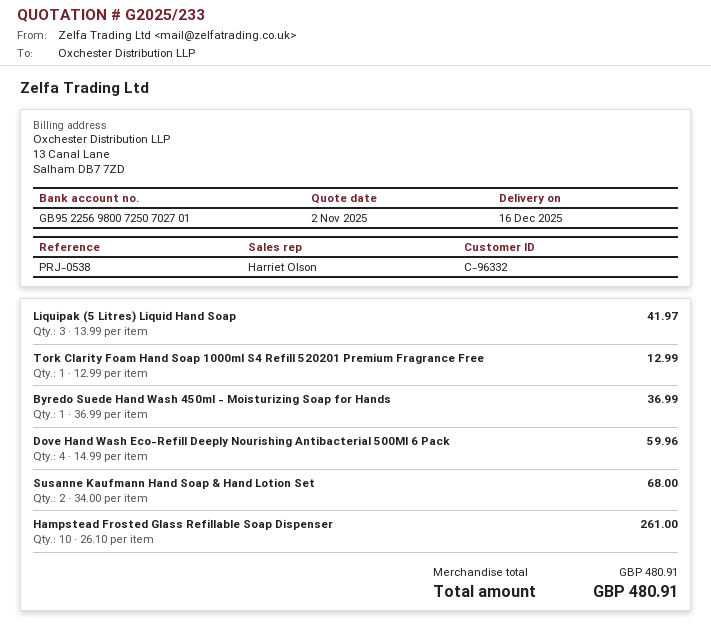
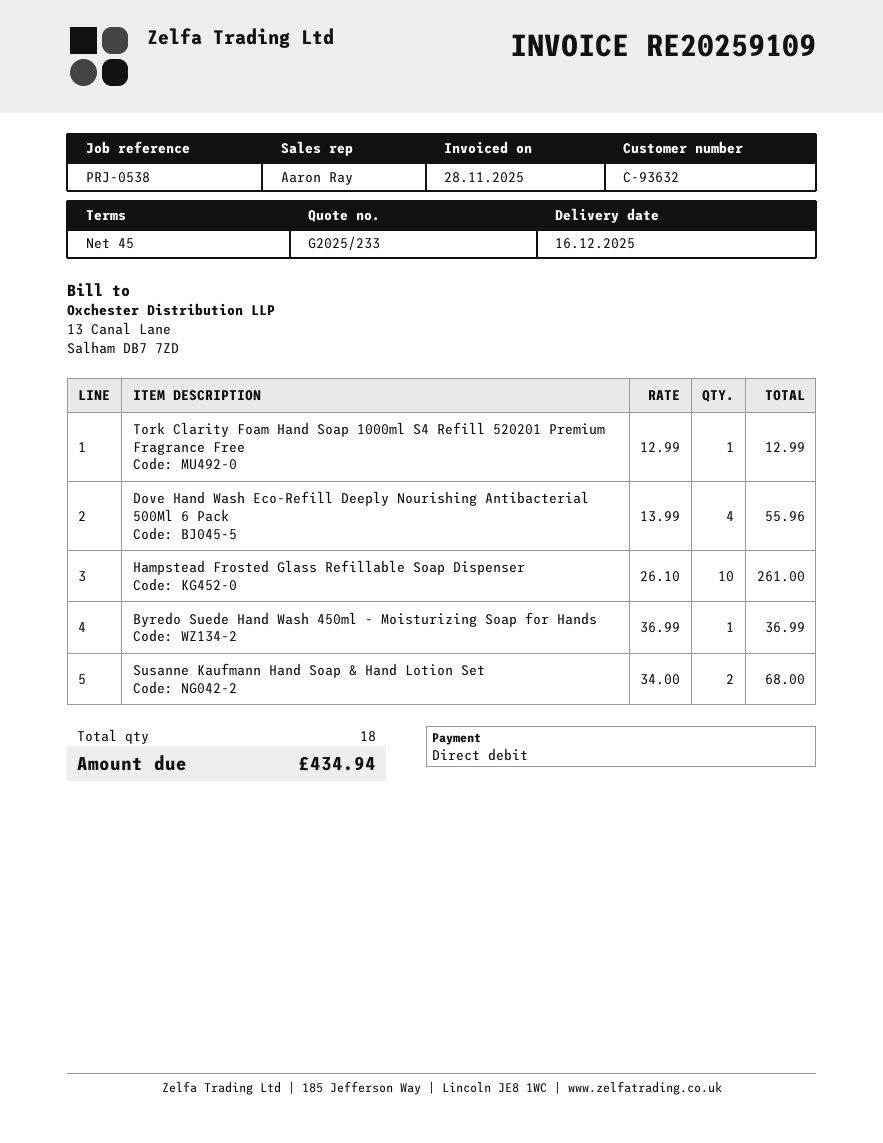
customer number: C-96332 -> C-93632
sales rep: Harriet Olson -> Aaron Ray
Liquipak (5 Litres) Liquid Hand Soap: 3 x 13.99 = 41.97 -> none
Dove Hand Wash Eco-Refill Deeply Nourishing Antibacterial 500Ml 6 Pack: 4 x 14.99 = 59.96 -> 4 x 13.99 = 55.96
total: 480.91 -> 434.94

